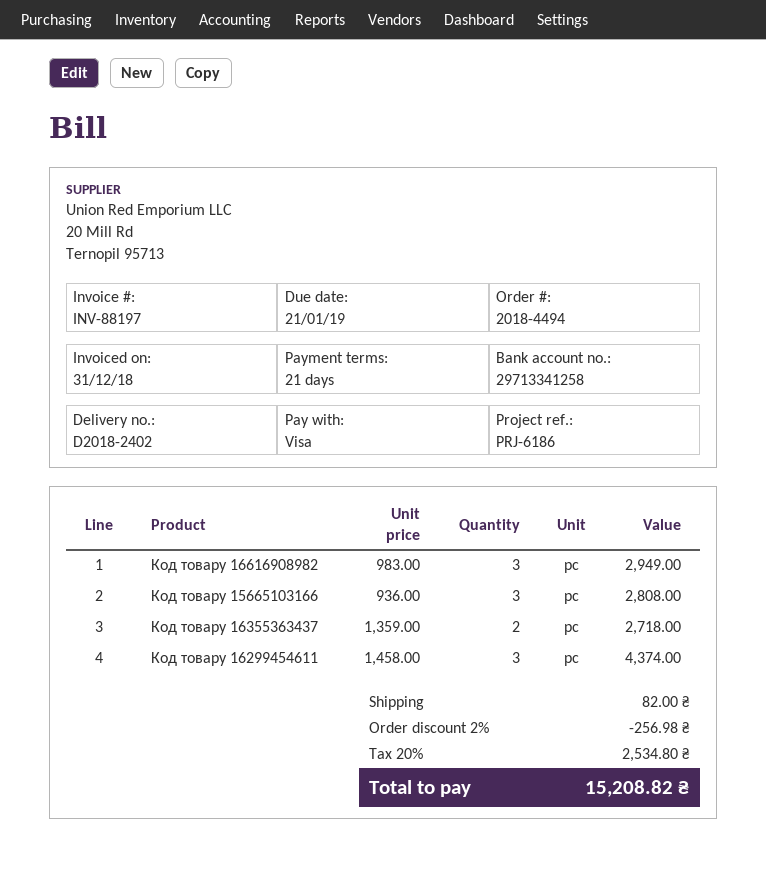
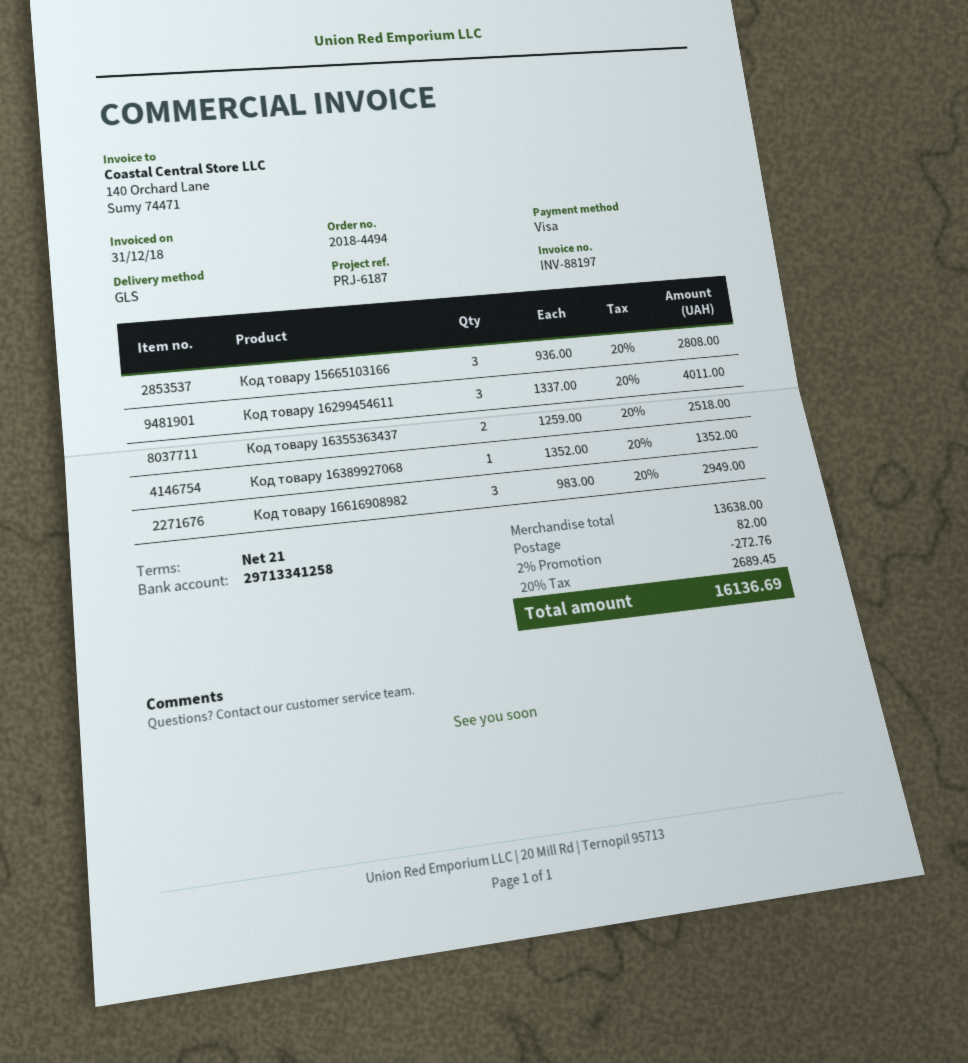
reference: PRJ-6186 -> PRJ-6187
Код товару 16355363437: 2 x 1359.00 = 2718.00 -> 2 x 1259.00 = 2518.00
Код товару 16299454611: 3 x 1458.00 = 4374.00 -> 3 x 1337.00 = 4011.00
Код товару 16389927068: none -> 1 x 1352.00 = 1352.00
discount: 2% = 256.98 -> 2% = 272.76
tax: 20% = 2534.80 -> 20% = 2689.45
total: 15208.82 -> 16136.69

